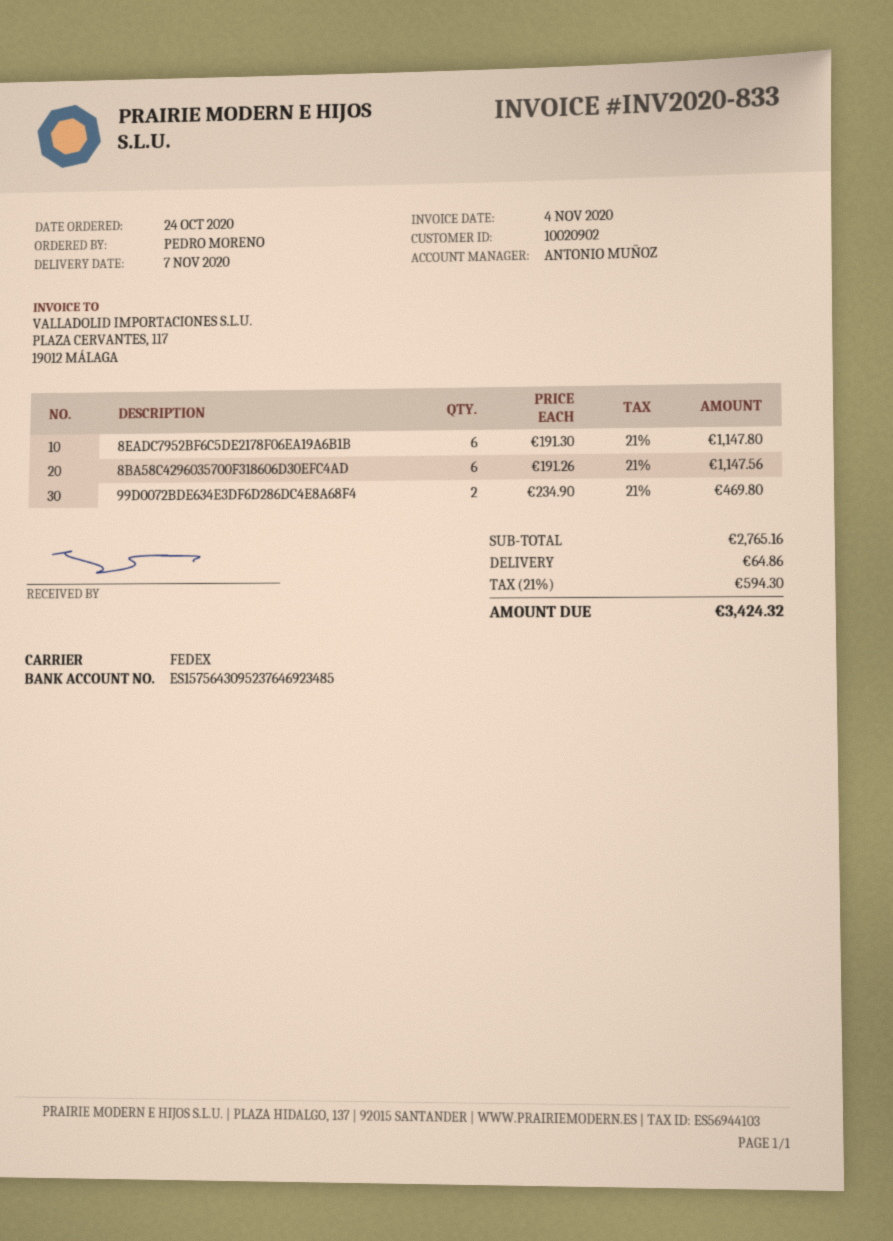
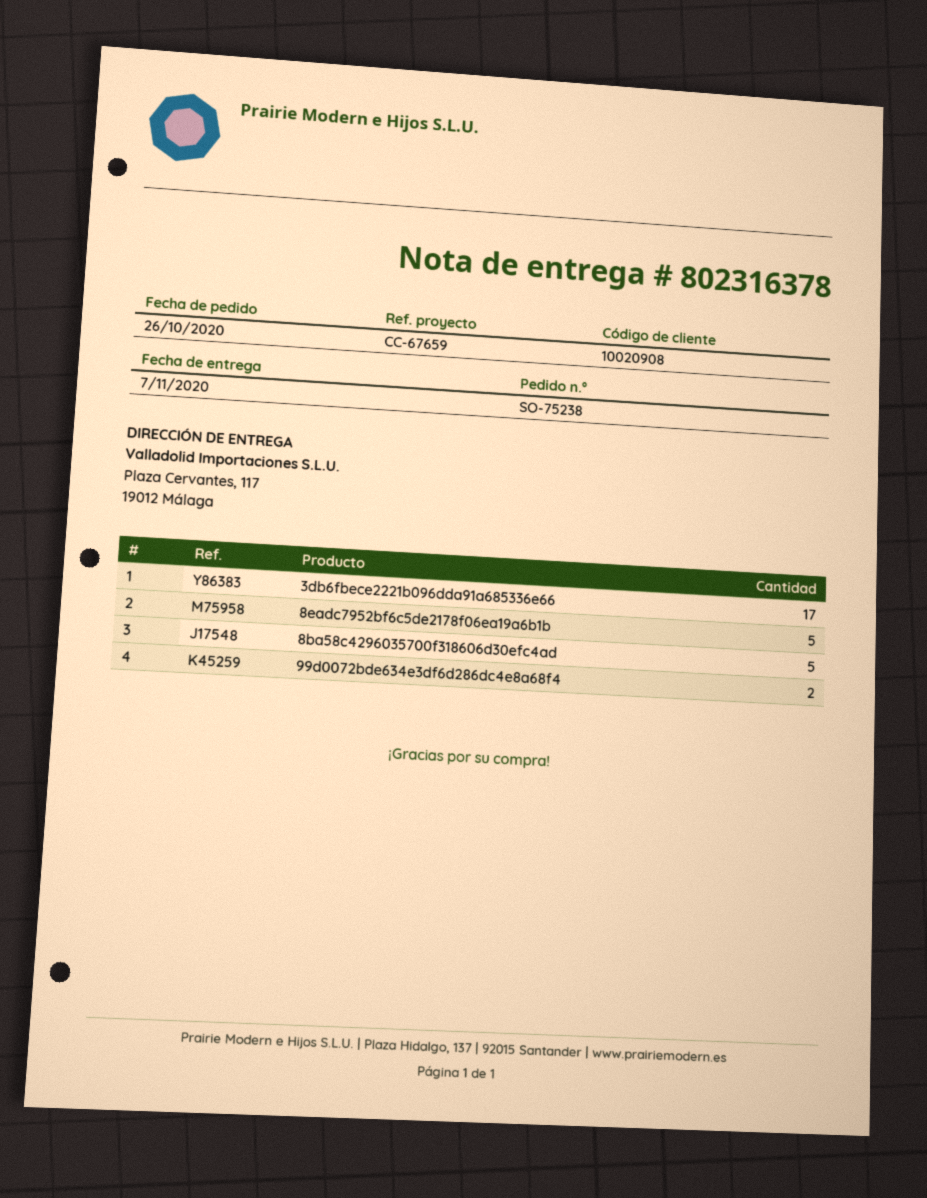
order date: 2020-10-24 -> 2020-10-26
customer number: 10020902 -> 10020908
8EADC7952BF6C5DE2178F06EA19A6B1B: 6 -> 5
8BA58C4296035700F318606D30EFC4AD: 6 -> 5
3db6fbece2221b096dda91a685336e66: none -> 17

